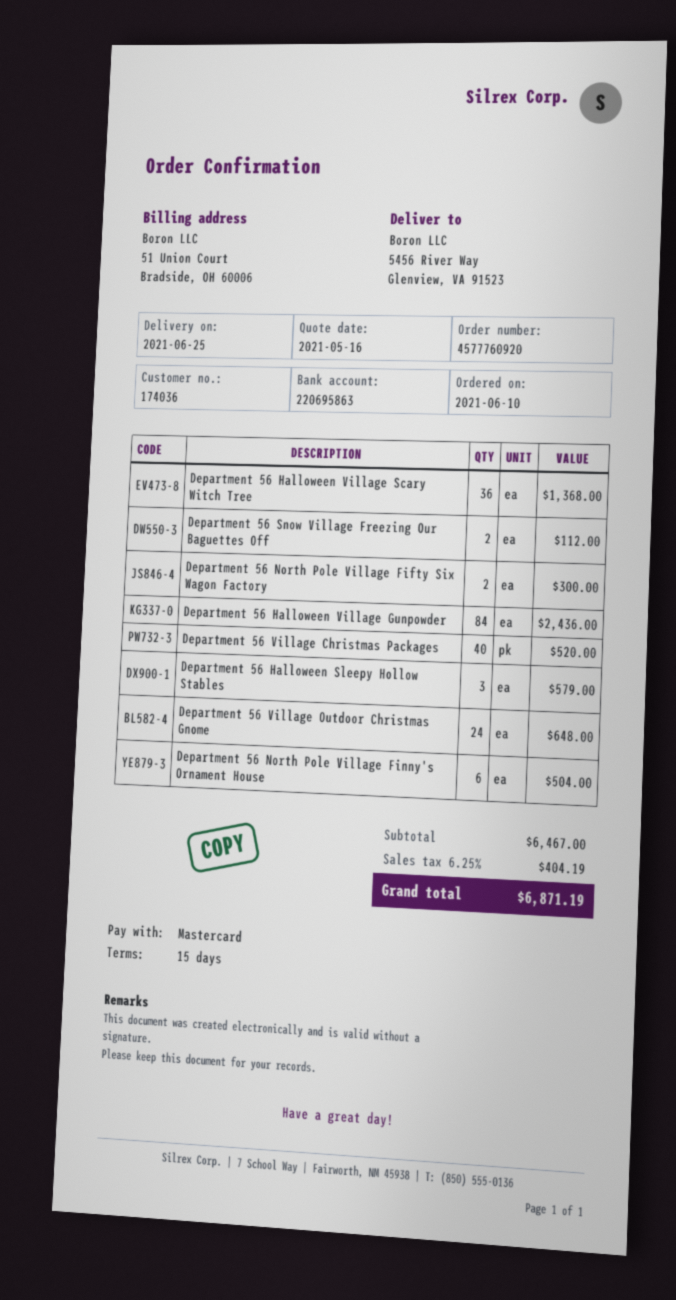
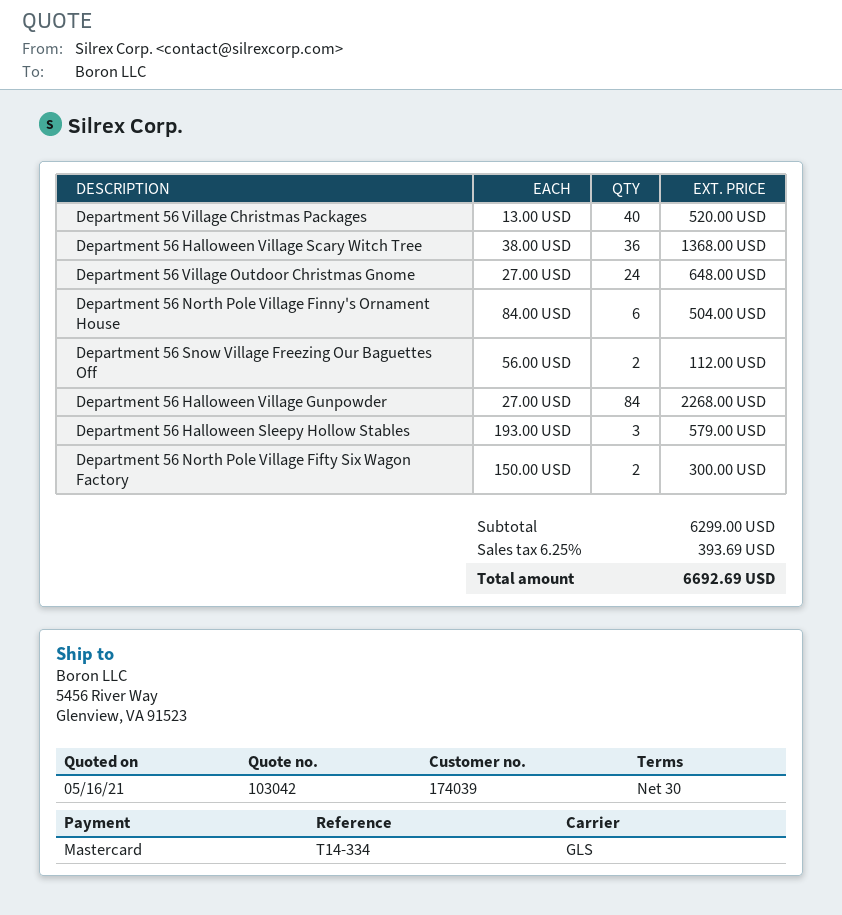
payment terms: 15 days -> 30 days
customer number: 174036 -> 174039
Department 56 Halloween Village Gunpowder: 84 for 2436.00 -> 84 for 2268.00
subtotal: 6467.00 -> 6299.00
tax: 6.25% = 404.19 -> 6.25% = 393.69
total: 6871.19 -> 6692.69

